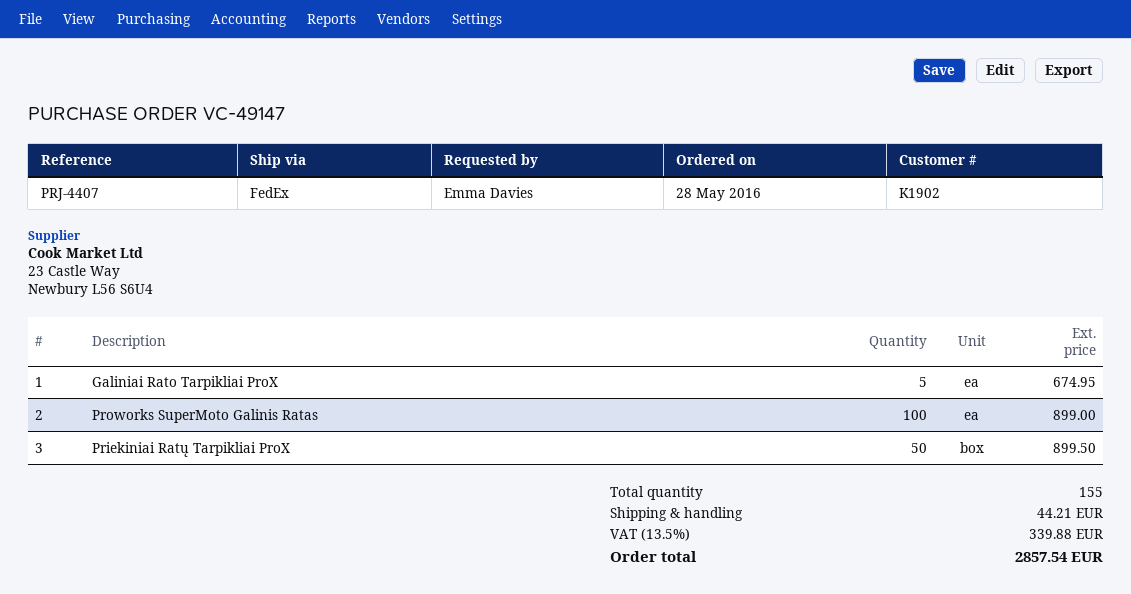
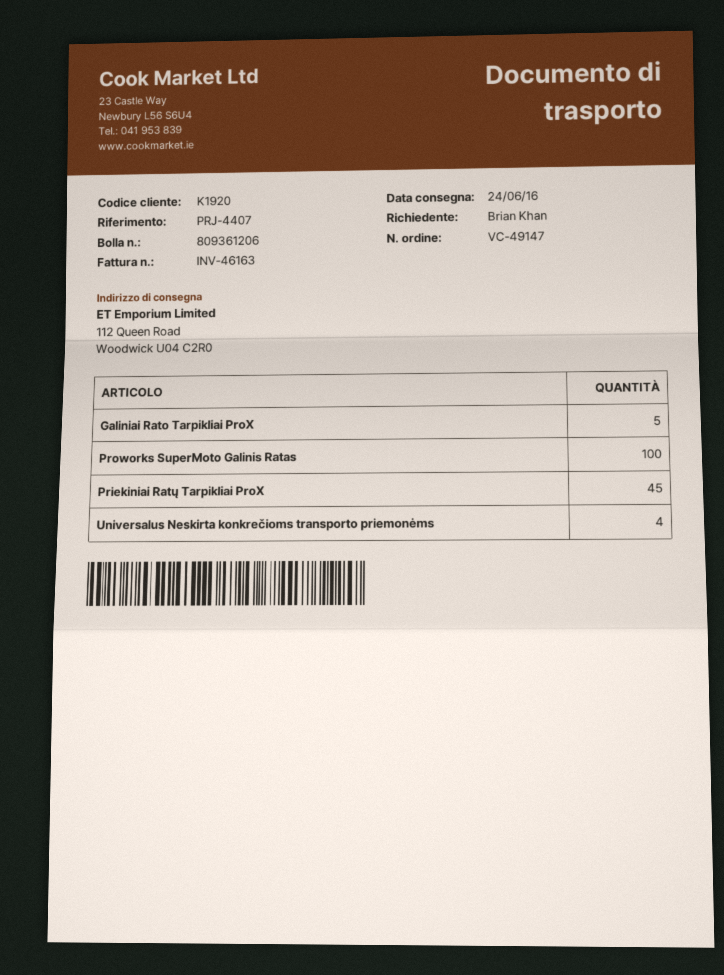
customer number: K1902 -> K1920
ordered by: Emma Davies -> Brian Khan
Priekiniai Ratų Tarpikliai ProX: 50 -> 45
Universalus Neskirta konkrečioms transporto priemonėms: none -> 4

